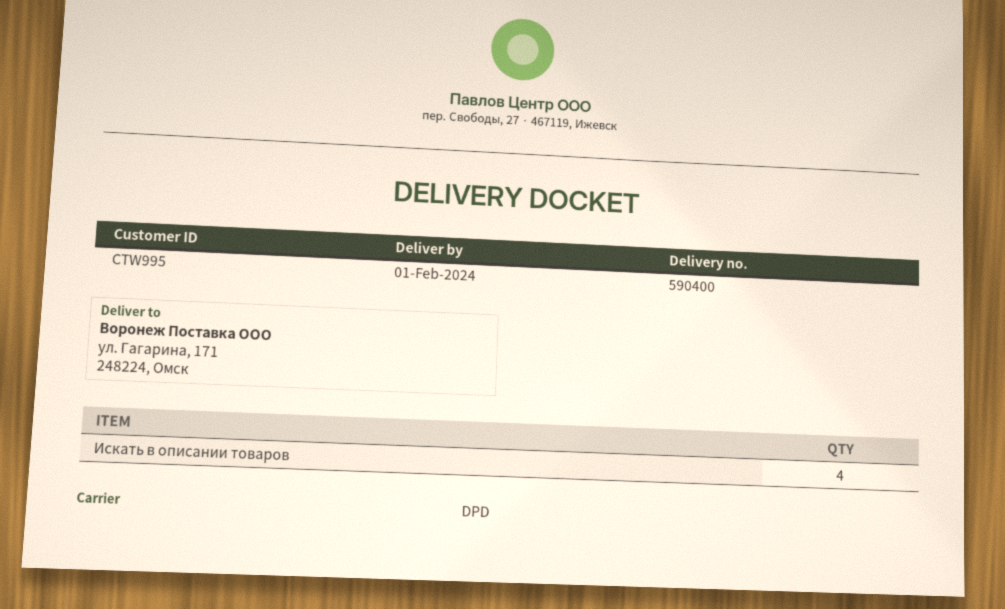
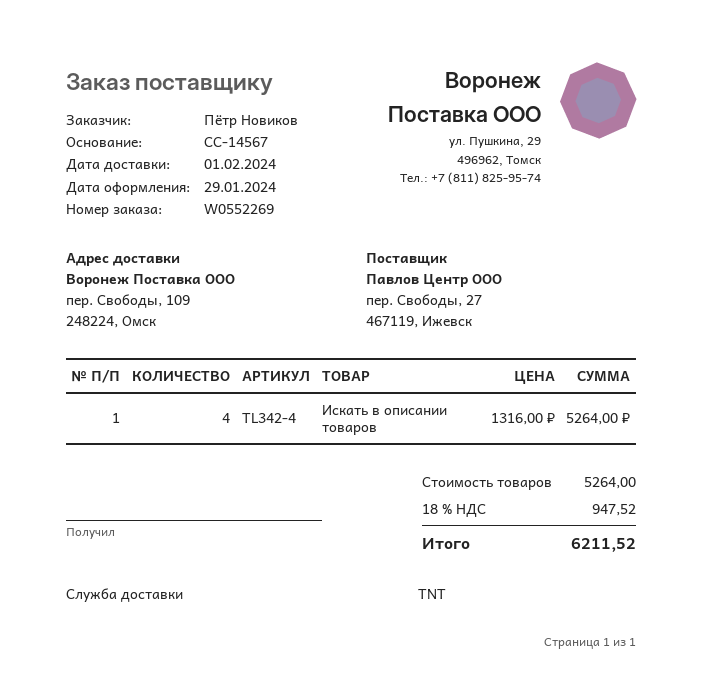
shipping method: DPD -> TNT
ship to: ул. Гагарина, 171, 248224, Омск -> пер. Свободы, 109, 248224, Омск

